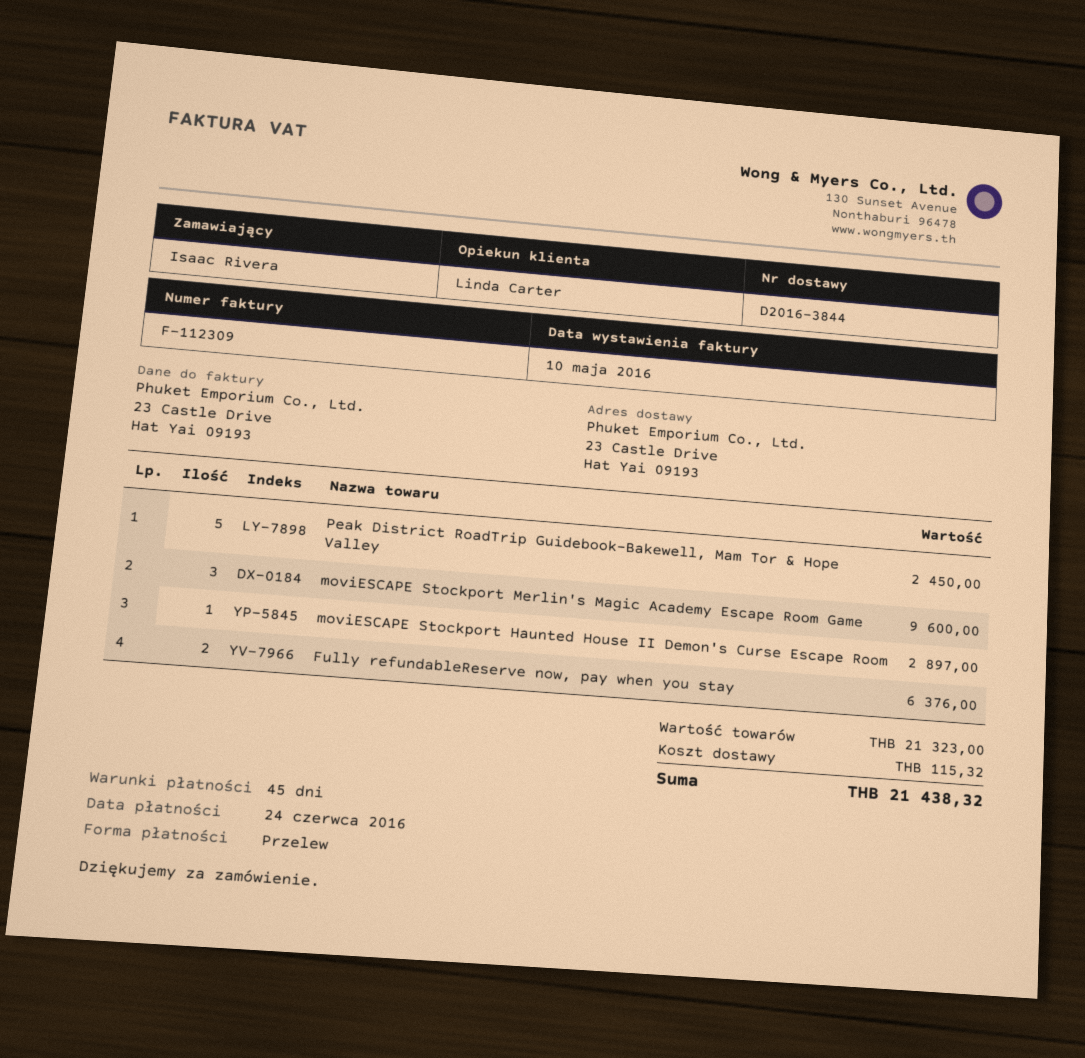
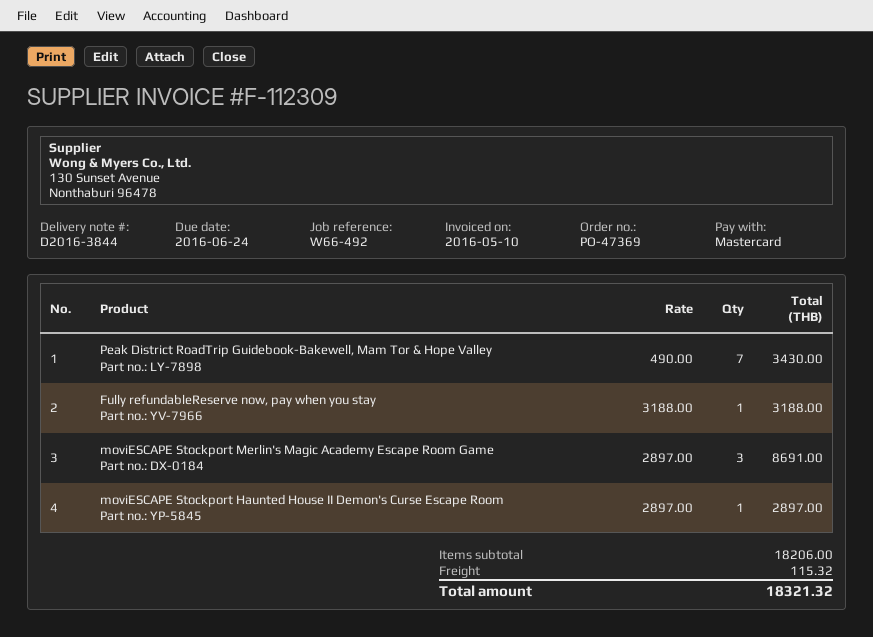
payment method: bank transfer -> Mastercard
Peak District RoadTrip Guidebook-Bakewell, Mam Tor & Hope Valley: 5 for 2450.00 -> 7 for 3430.00
moviESCAPE Stockport Merlin's Magic Academy Escape Room Game: 3 for 9600.00 -> 3 for 8691.00
Fully refundableReserve now, pay when you stay: 2 for 6376.00 -> 1 for 3188.00
subtotal: 21323.00 -> 18206.00
total: 21438.32 -> 18321.32

